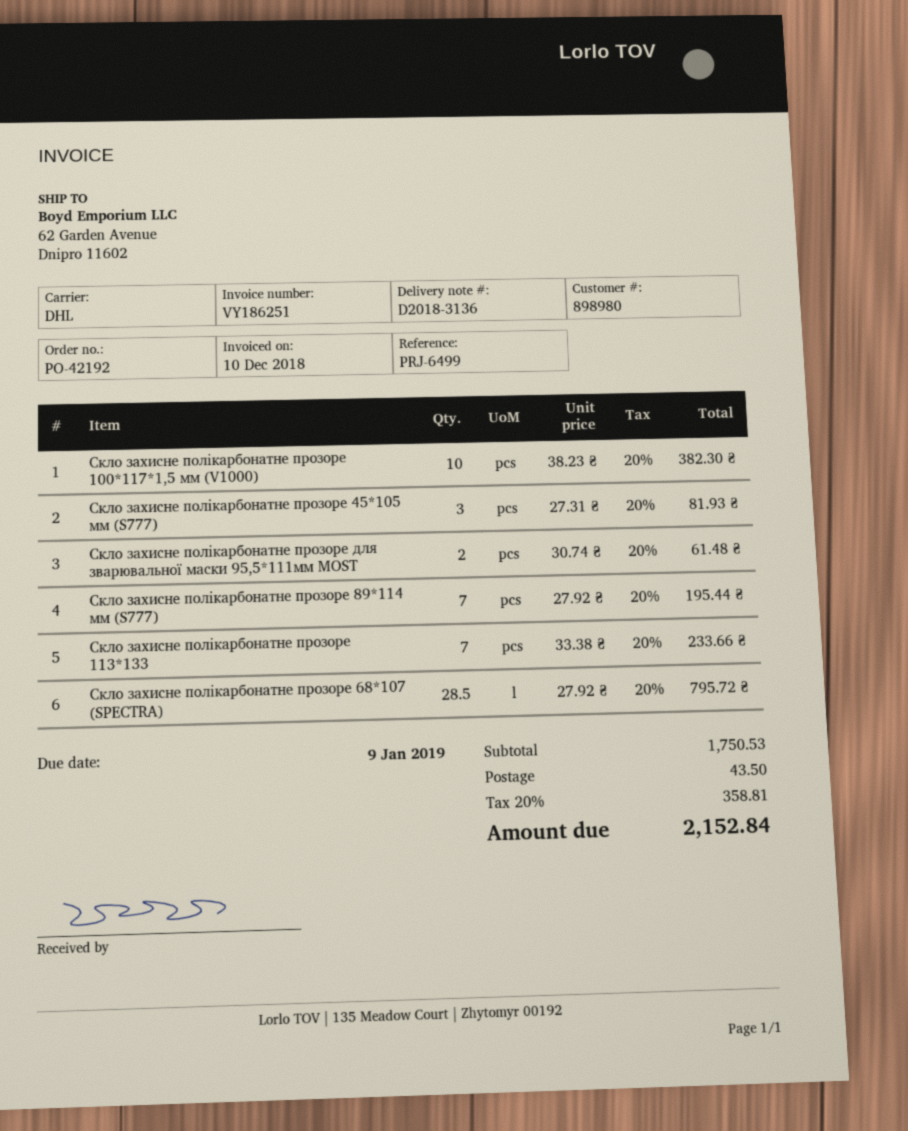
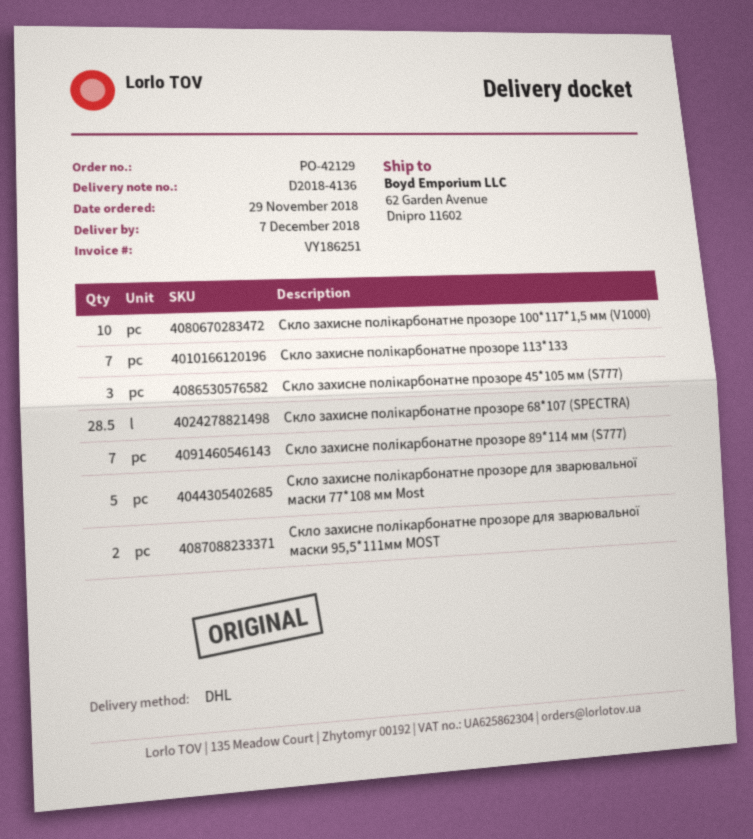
order number: PO-42192 -> PO-42129
delivery note number: D2018-3136 -> D2018-4136
Скло захисне полікарбонатне прозоре для зварювальної маски 77*108 мм Most: none -> 5

